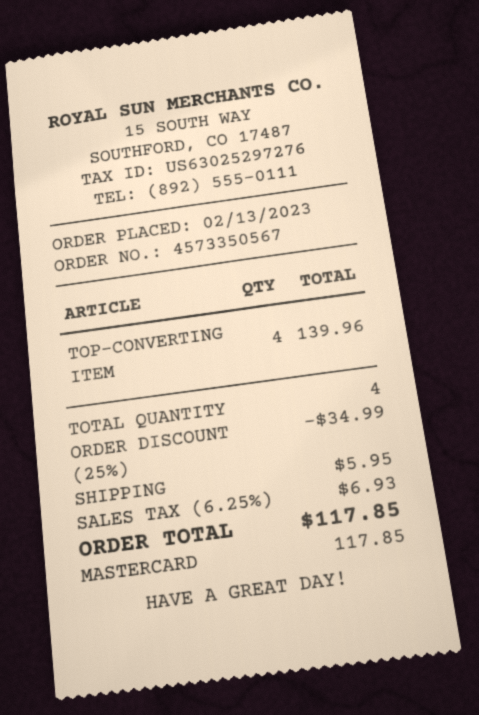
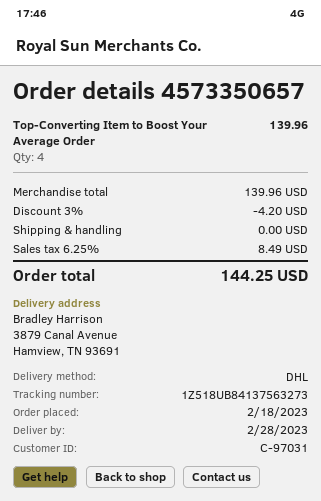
order number: 4573350567 -> 4573350657
order date: 2023-02-13 -> 2023-02-18
discount: 25% = 34.99 -> 3% = 4.20
shipping: 5.95 -> 0.00
tax: 6.25% = 6.93 -> 6.25% = 8.49
total: 117.85 -> 144.25

